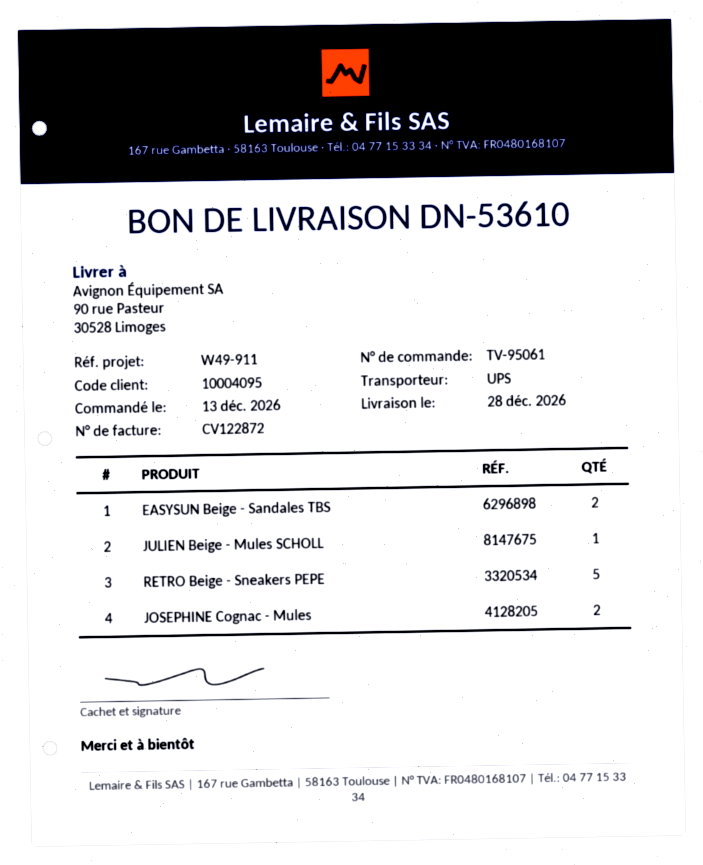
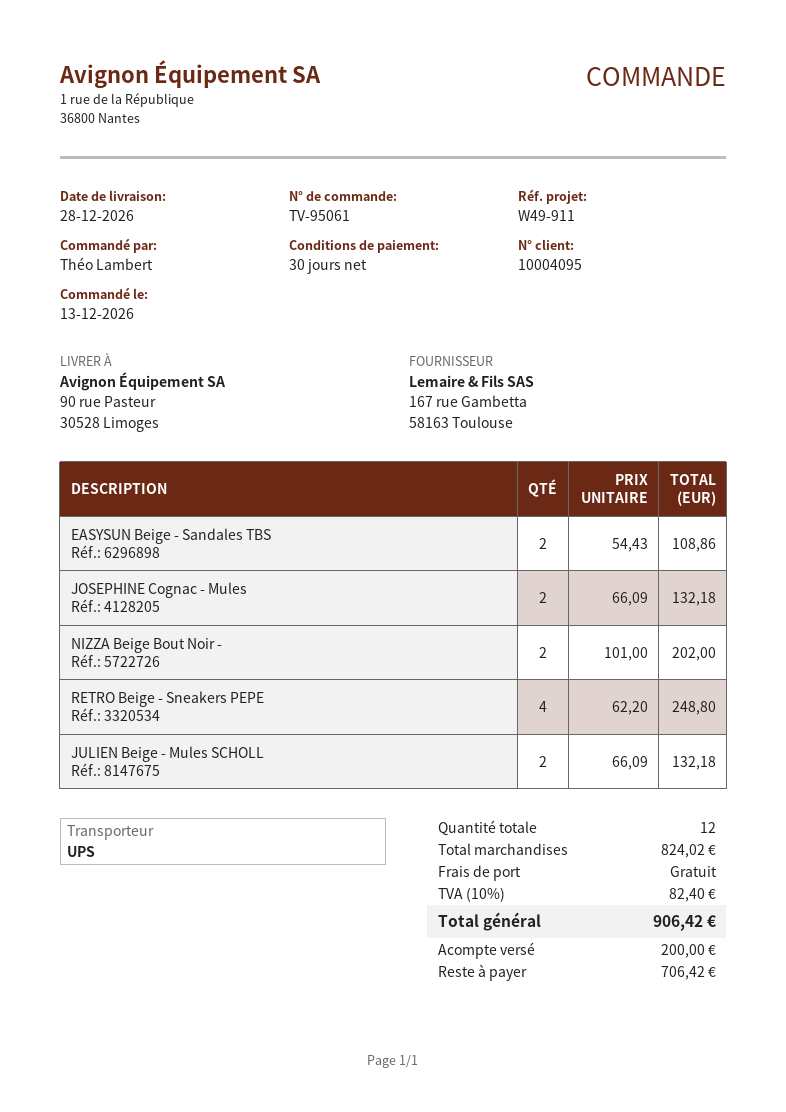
JULIEN Beige - Mules SCHOLL: 1 -> 2
RETRO Beige - Sneakers PEPE: 5 -> 4
NIZZA Beige Bout Noir -: none -> 2

